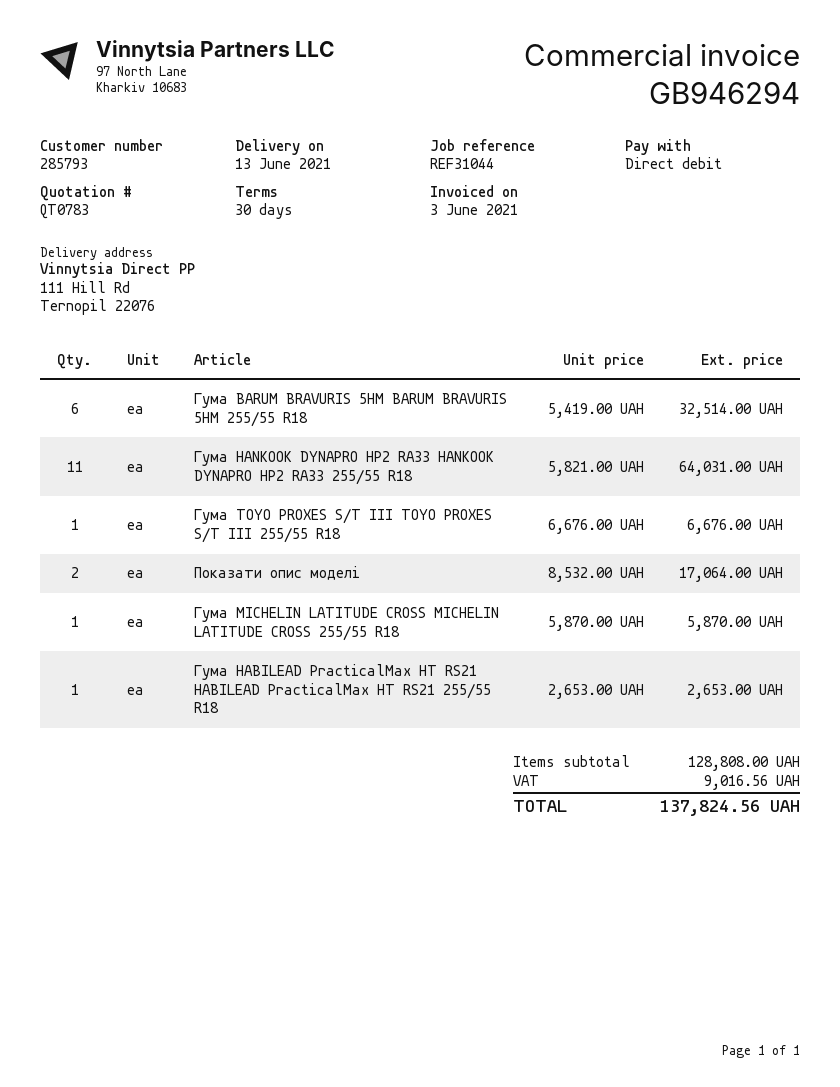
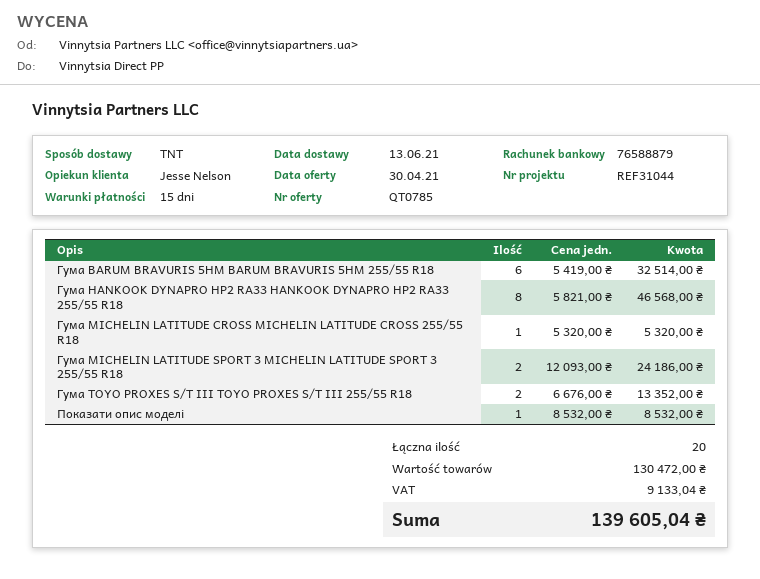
quote number: QT0783 -> QT0785
payment terms: 30 days -> 15 days
Гума HANKOOK DYNAPRO HP2 RA33 HANKOOK DYNAPRO HP2 RA33 255/55 R18: 11 x 5821.00 = 64031.00 -> 8 x 5821.00 = 46568.00
Гума TOYO PROXES S/T III TOYO PROXES S/T III 255/55 R18: 1 x 6676.00 = 6676.00 -> 2 x 6676.00 = 13352.00
Показати опис моделі: 2 x 8532.00 = 17064.00 -> 1 x 8532.00 = 8532.00
Гума MICHELIN LATITUDE CROSS MICHELIN LATITUDE CROSS 255/55 R18: 1 x 5870.00 = 5870.00 -> 1 x 5320.00 = 5320.00
Гума HABILEAD PracticalMax HT RS21 HABILEAD PracticalMax HT RS21 255/55 R18: 1 x 2653.00 = 2653.00 -> none
Гума MICHELIN LATITUDE SPORT 3 MICHELIN LATITUDE SPORT 3 255/55 R18: none -> 2 x 12093.00 = 24186.00
subtotal: 128808.00 -> 130472.00
tax: 9016.56 -> 9133.04
total: 137824.56 -> 139605.04

